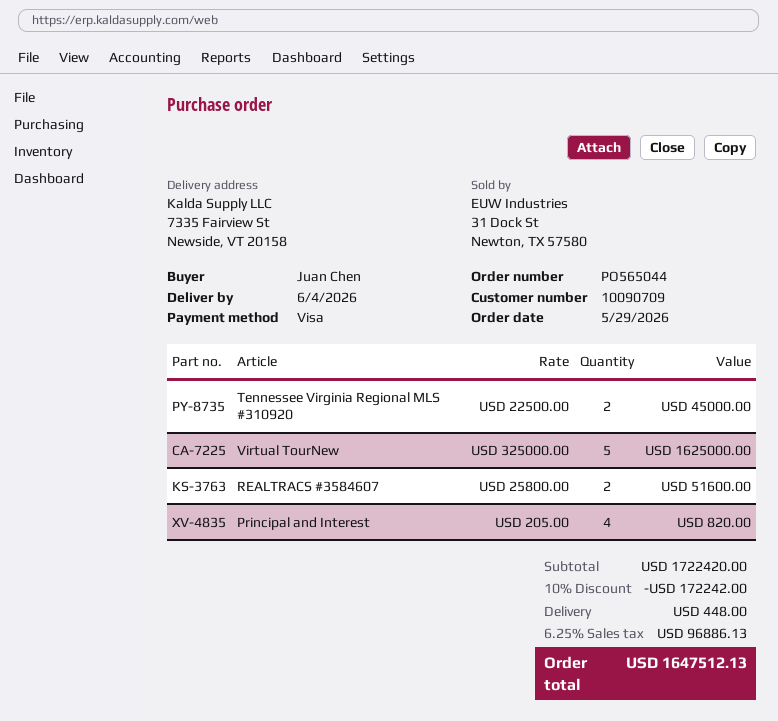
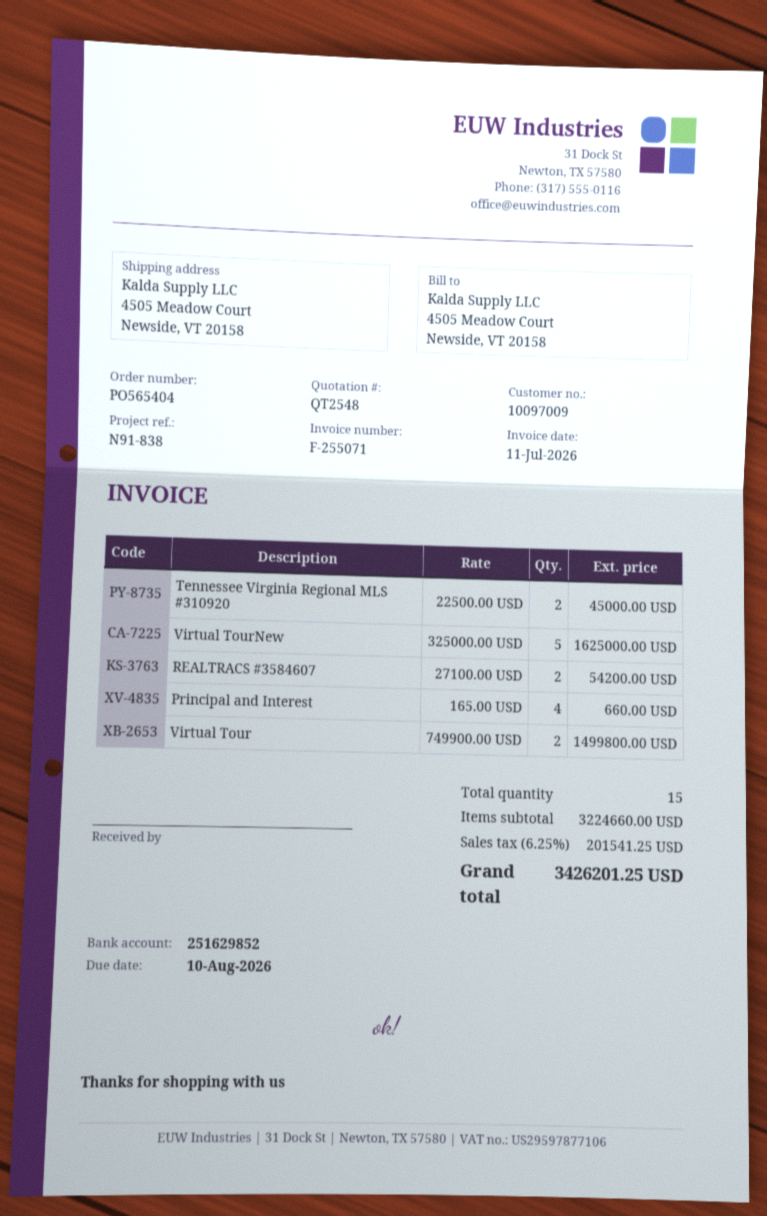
order number: PO565044 -> PO565404
customer number: 10090709 -> 10097009
ship to: 7335 Fairview St, Newside, VT 20158 -> 4505 Meadow Court, Newside, VT 20158
REALTRACS #3584607: 2 x 25800.00 = 51600.00 -> 2 x 27100.00 = 54200.00
Principal and Interest: 4 x 205.00 = 820.00 -> 4 x 165.00 = 660.00
Virtual Tour: none -> 2 x 749900.00 = 1499800.00
subtotal: 1722420.00 -> 3224660.00
discount: 10% = 172242.00 -> none
shipping: 448.00 -> none
tax: 6.25% = 96886.13 -> 6.25% = 201541.25
total: 1647512.13 -> 3426201.25

